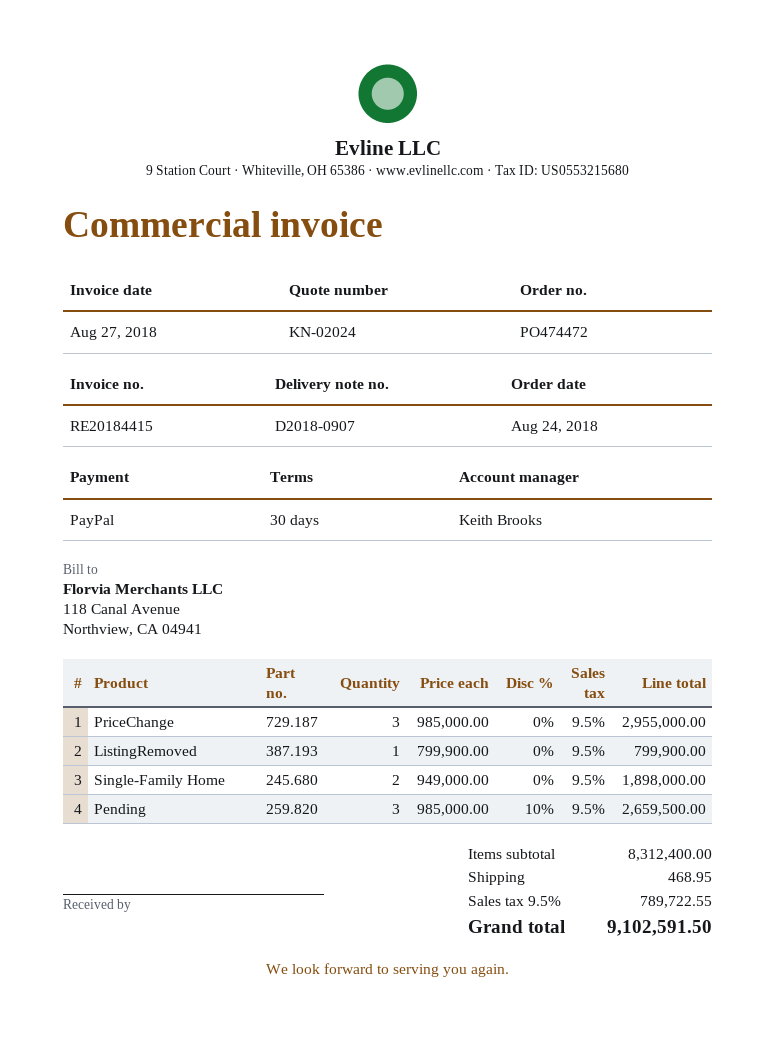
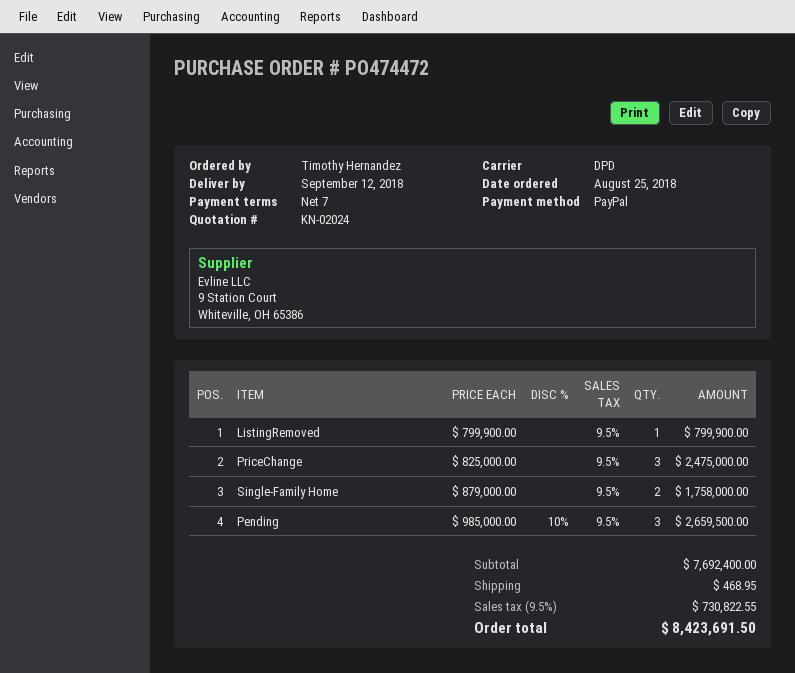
order date: 2018-08-24 -> 2018-08-25
payment terms: 30 days -> 7 days
PriceChange: 3 x 985000.00 = 2955000.00 -> 3 x 825000.00 = 2475000.00
Single-Family Home: 2 x 949000.00 = 1898000.00 -> 2 x 879000.00 = 1758000.00
subtotal: 8312400.00 -> 7692400.00
tax: 9.5% = 789722.55 -> 9.5% = 730822.55
total: 9102591.50 -> 8423691.50

